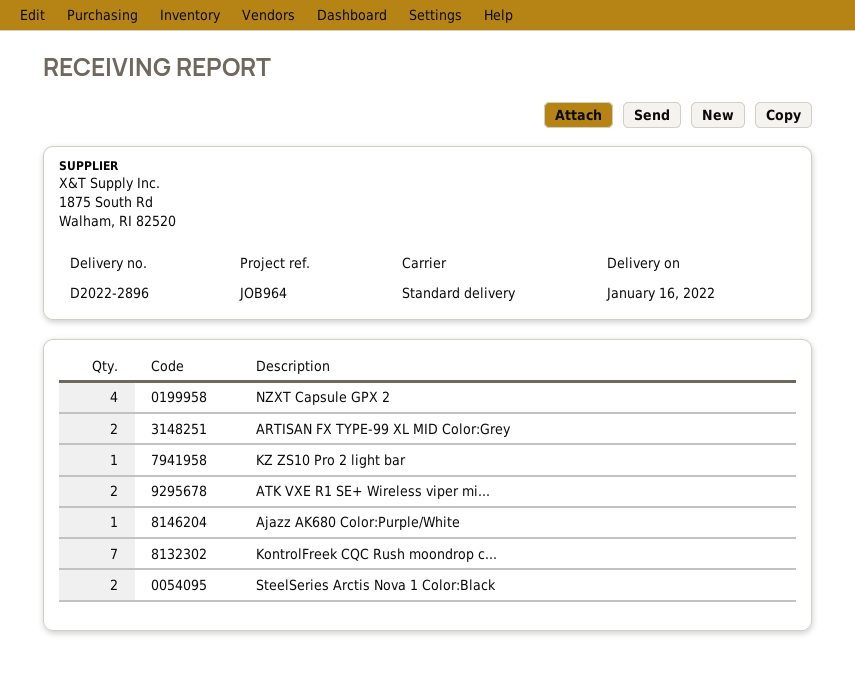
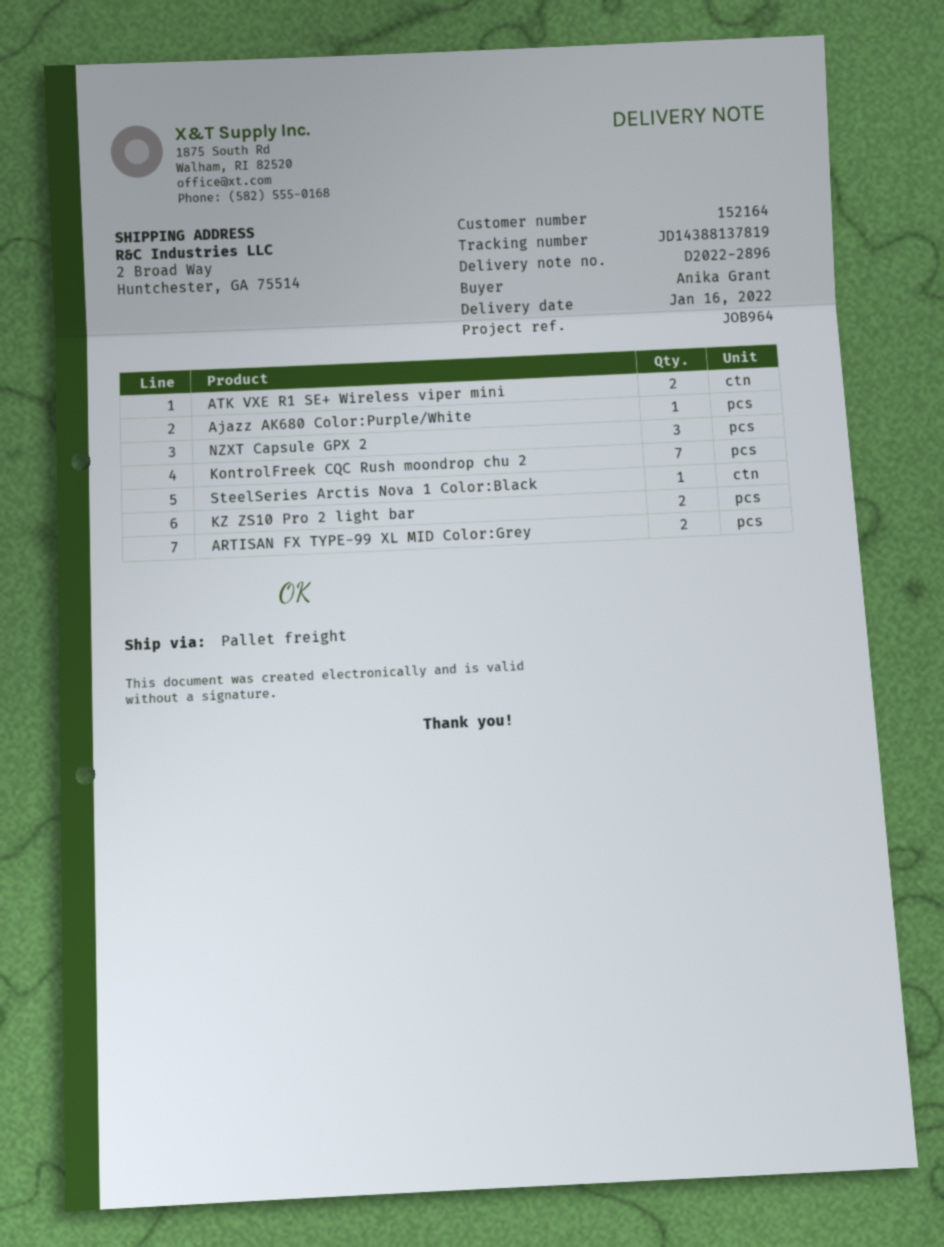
shipping method: standard -> pallet freight
NZXT Capsule GPX 2: 4 -> 3
KZ ZS10 Pro 2 light bar: 1 -> 2
SteelSeries Arctis Nova 1 Color:Black: 2 -> 1

